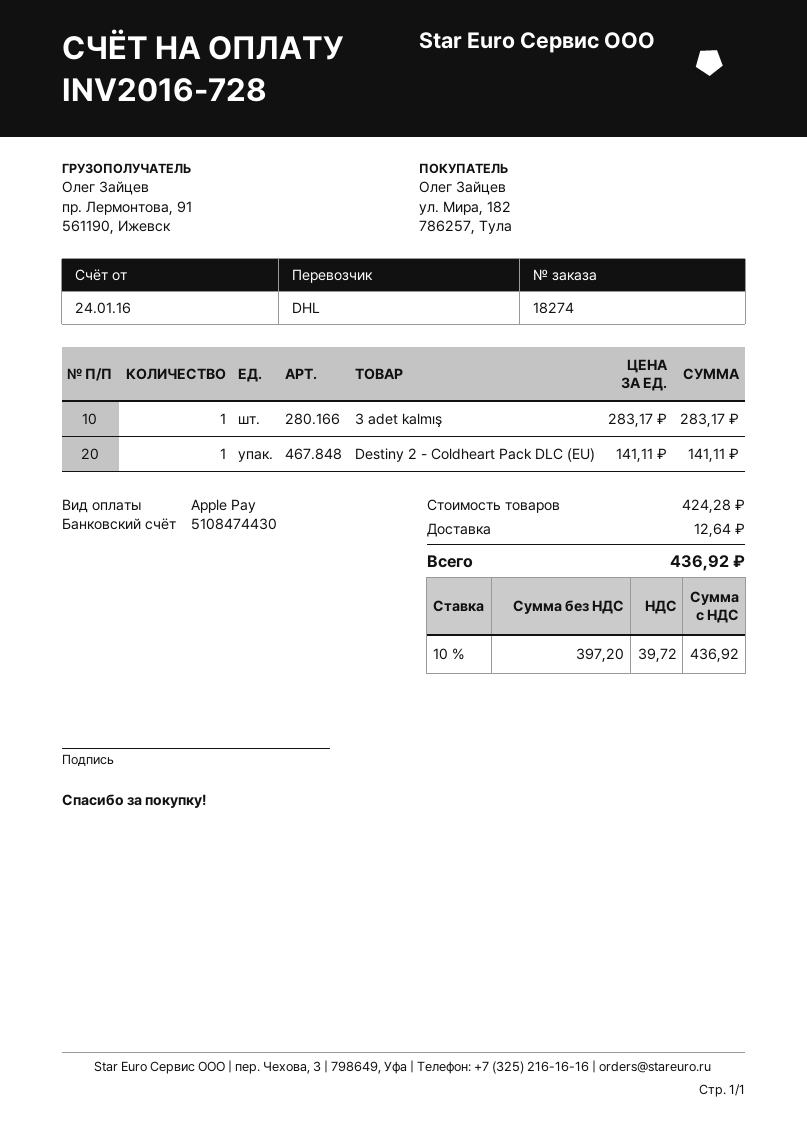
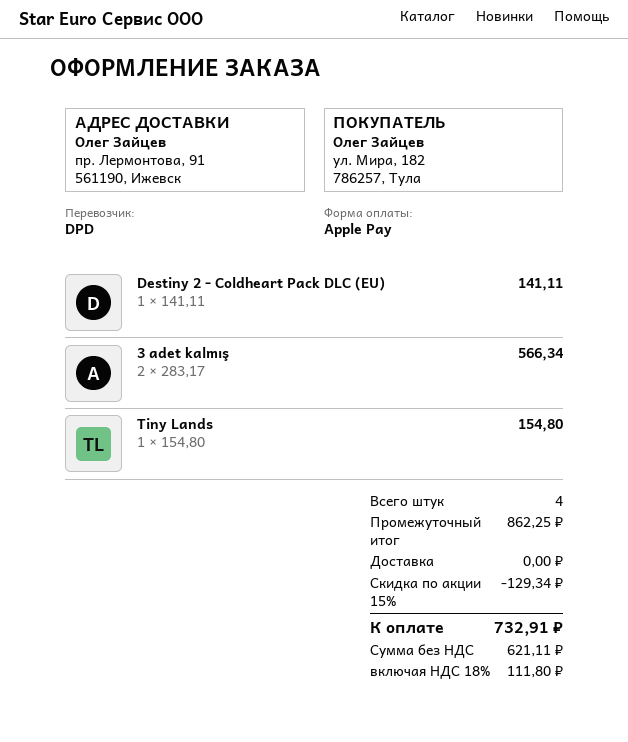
shipping method: DHL -> DPD
3 adet kalmış: 1 x 283.17 = 283.17 -> 2 x 283.17 = 566.34
Tiny Lands: none -> 1 x 154.80 = 154.80
subtotal: 424.28 -> 862.25
discount: none -> 15% = 129.34
shipping: 12.64 -> 0.00
net: 397.20 -> 621.11
tax: 10% = 39.72 -> 18% = 111.80
total: 436.92 -> 732.91

